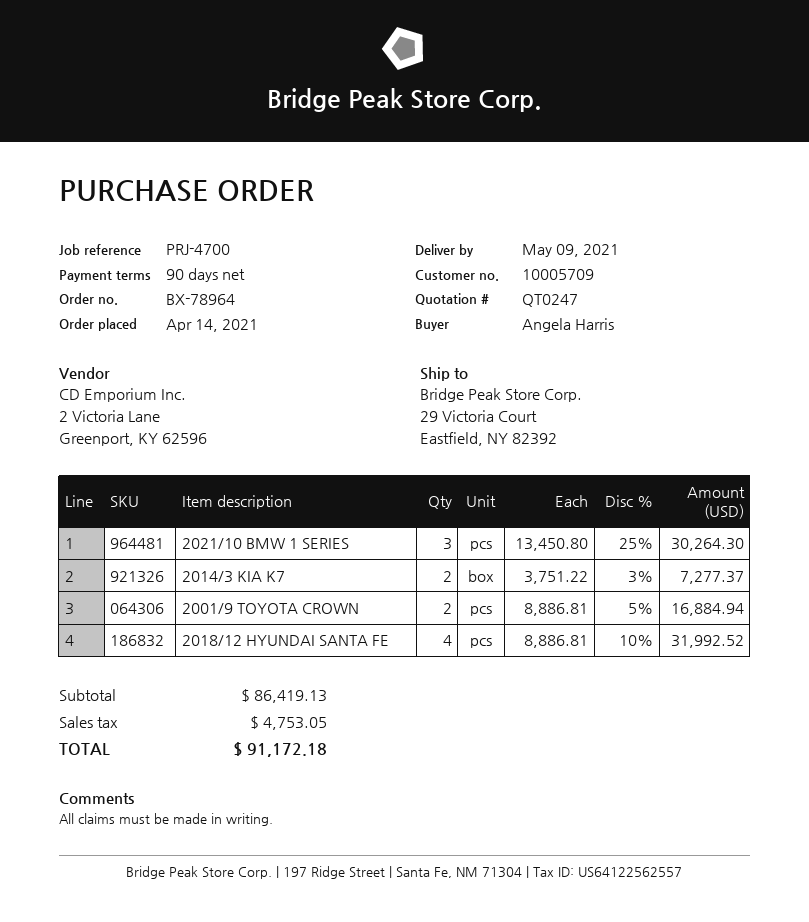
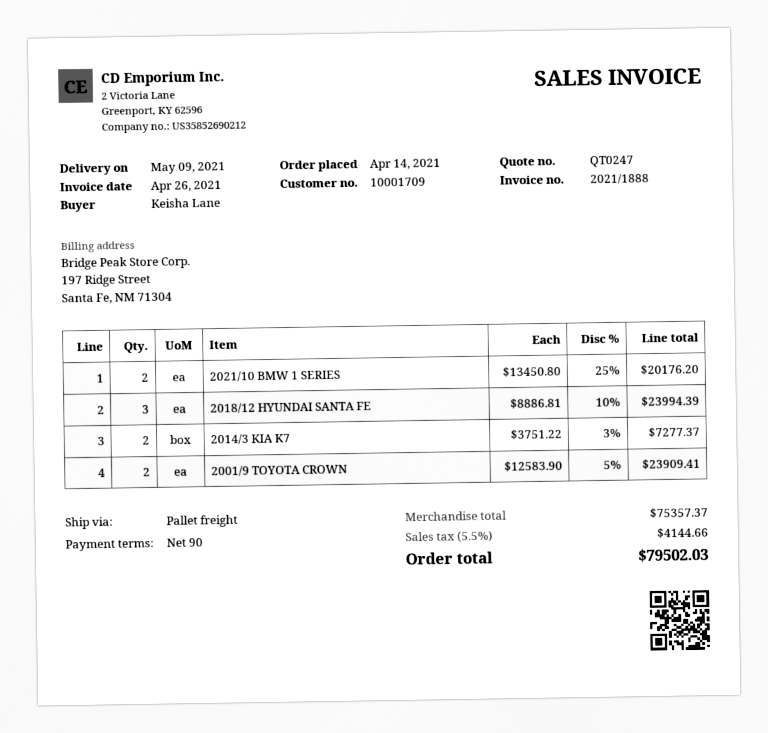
customer number: 10005709 -> 10001709
ordered by: Angela Harris -> Keisha Lane
2021/10 BMW 1 SERIES: 3 x 13450.80 - 25% = 30264.30 -> 2 x 13450.80 - 25% = 20176.20
2001/9 TOYOTA CROWN: 2 x 8886.81 - 5% = 16884.94 -> 2 x 12583.90 - 5% = 23909.41
2018/12 HYUNDAI SANTA FE: 4 x 8886.81 - 10% = 31992.52 -> 3 x 8886.81 - 10% = 23994.39
subtotal: 86419.13 -> 75357.37
tax: 4753.05 -> 4144.66
total: 91172.18 -> 79502.03

